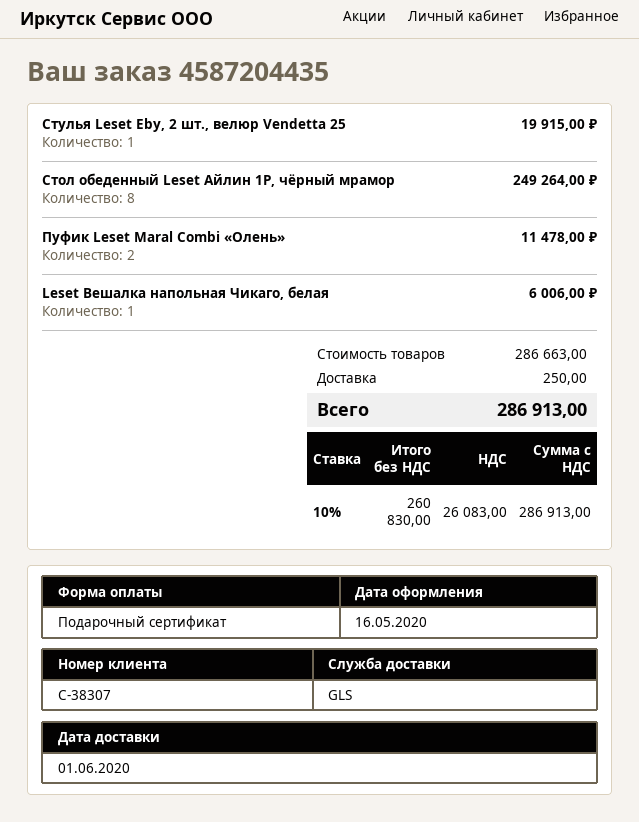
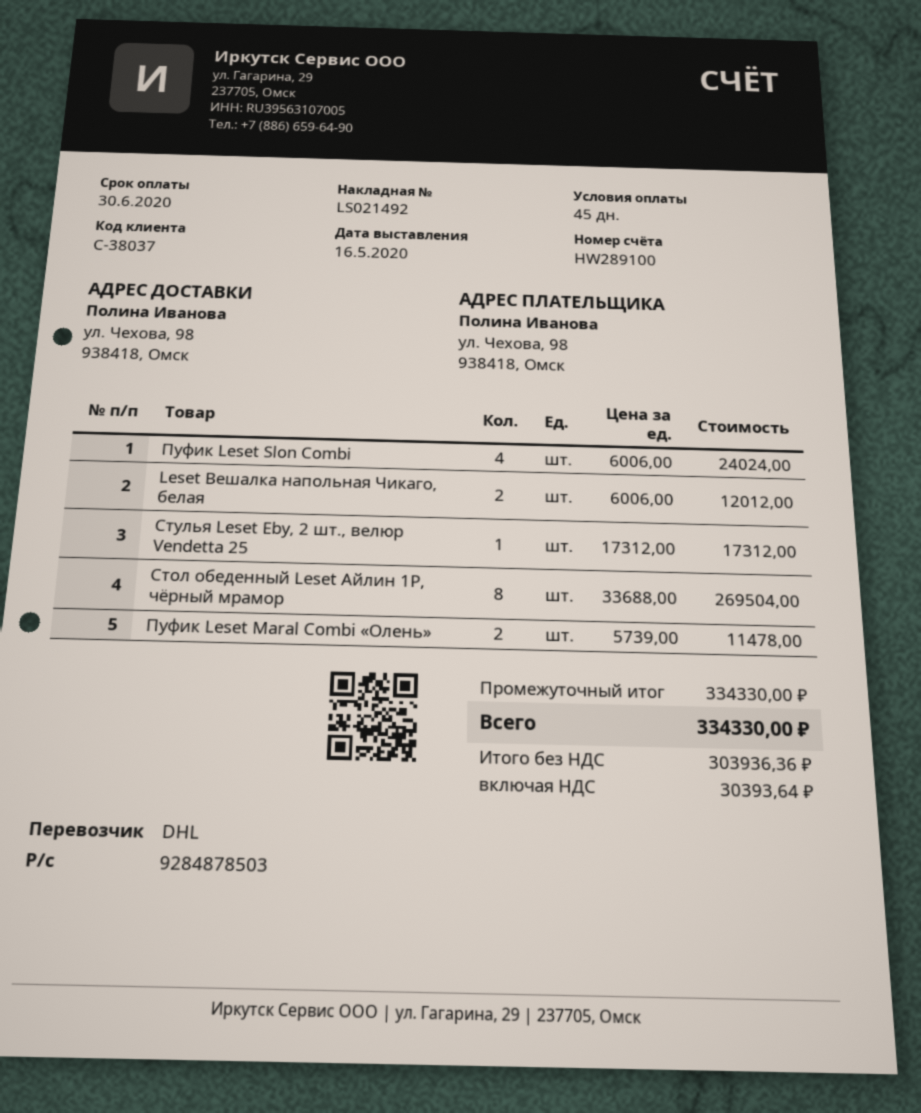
customer number: C-38307 -> C-38037
shipping method: GLS -> DHL
Стулья Leset Eby, 2 шт., велюр Vendetta 25: 1 for 19915.00 -> 1 for 17312.00
Стол обеденный Leset Айлин 1Р, чёрный мрамор: 8 for 249264.00 -> 8 for 269504.00
Leset Вешалка напольная Чикаго, белая: 1 for 6006.00 -> 2 for 12012.00
Пуфик Leset Slon Combi: none -> 4 for 24024.00
subtotal: 286663.00 -> 334330.00
shipping: 250.00 -> none
net: 260830.00 -> 303936.36
tax: 26083.00 -> 30393.64
total: 286913.00 -> 334330.00

